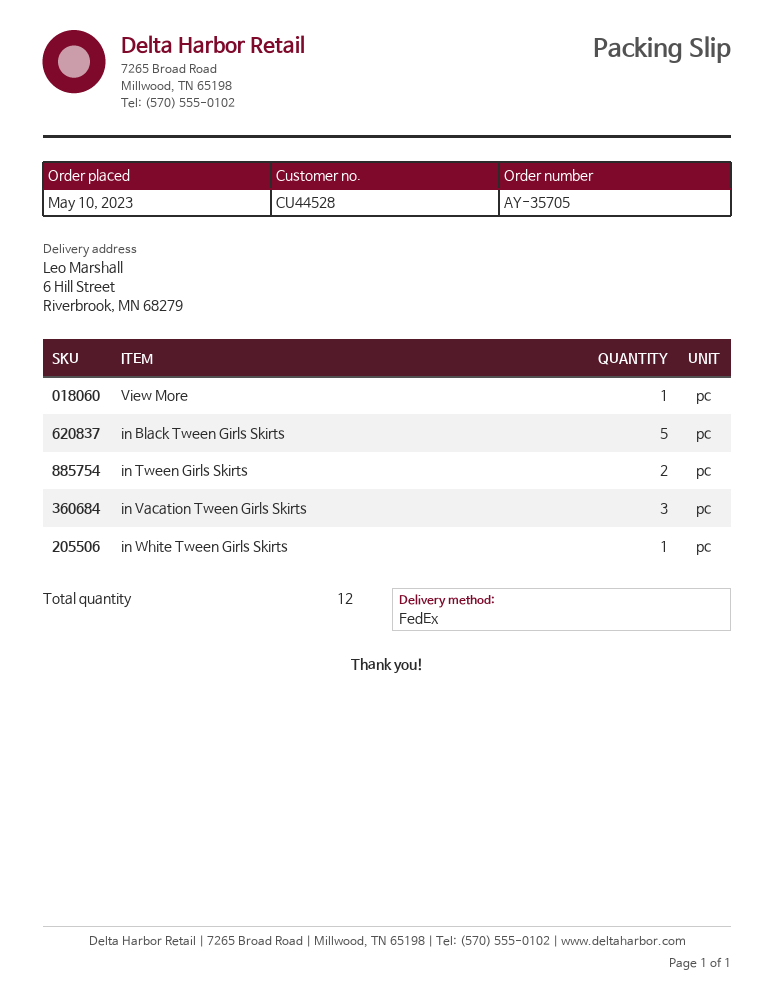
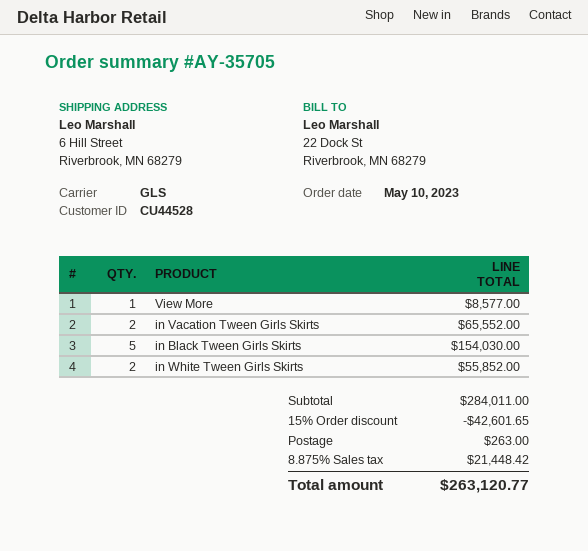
shipping method: FedEx -> GLS
in Tween Girls Skirts: 2 -> none
in Vacation Tween Girls Skirts: 3 -> 2
in White Tween Girls Skirts: 1 -> 2

